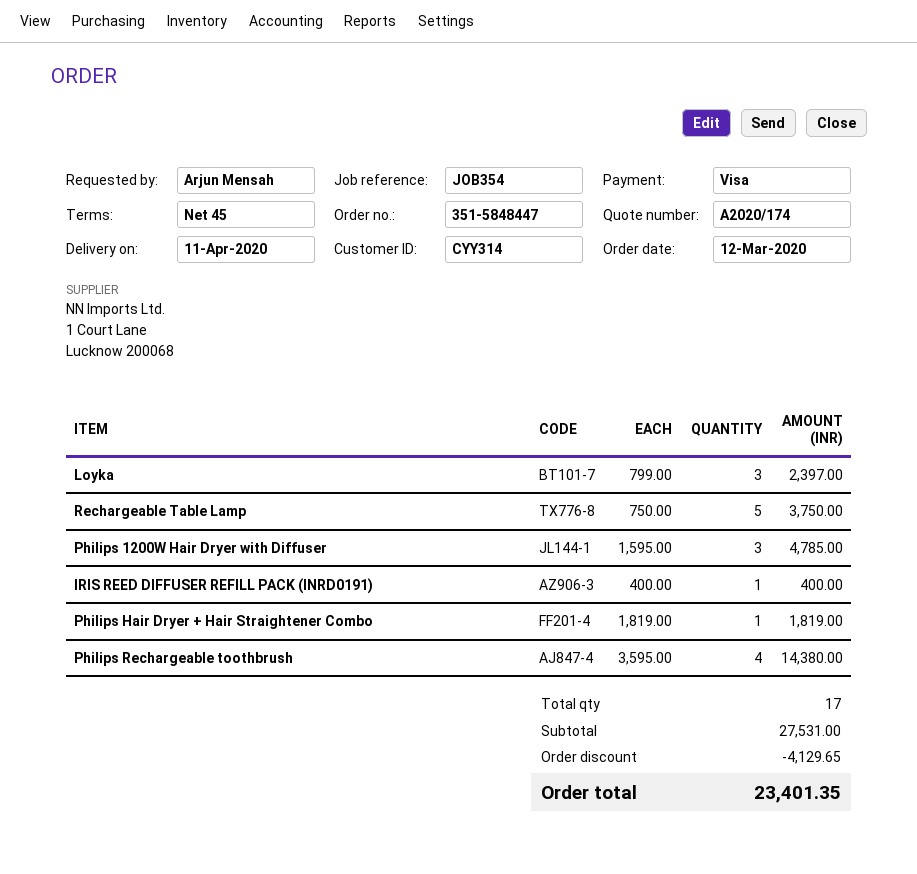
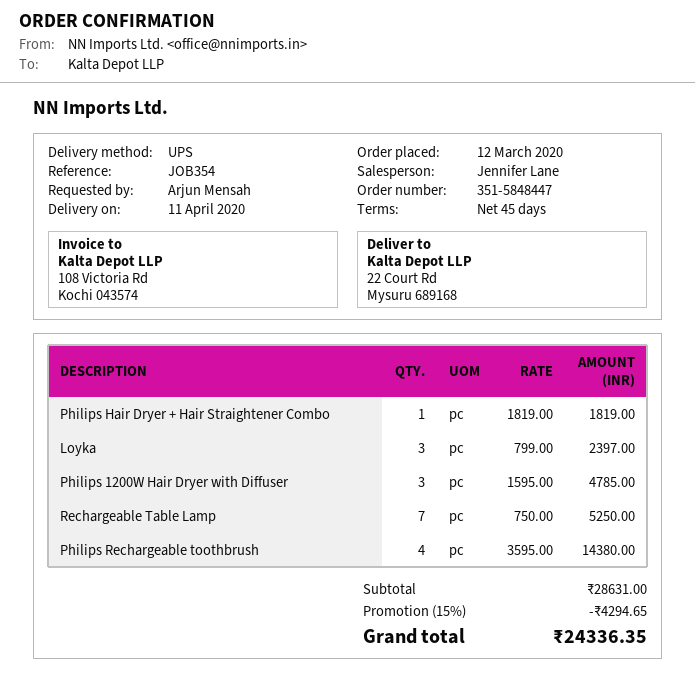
Rechargeable Table Lamp: 5 x 750.00 = 3750.00 -> 7 x 750.00 = 5250.00
IRIS REED DIFFUSER REFILL PACK (INRD0191): 1 x 400.00 = 400.00 -> none
subtotal: 27531.00 -> 28631.00
discount: 4129.65 -> 4294.65
total: 23401.35 -> 24336.35

